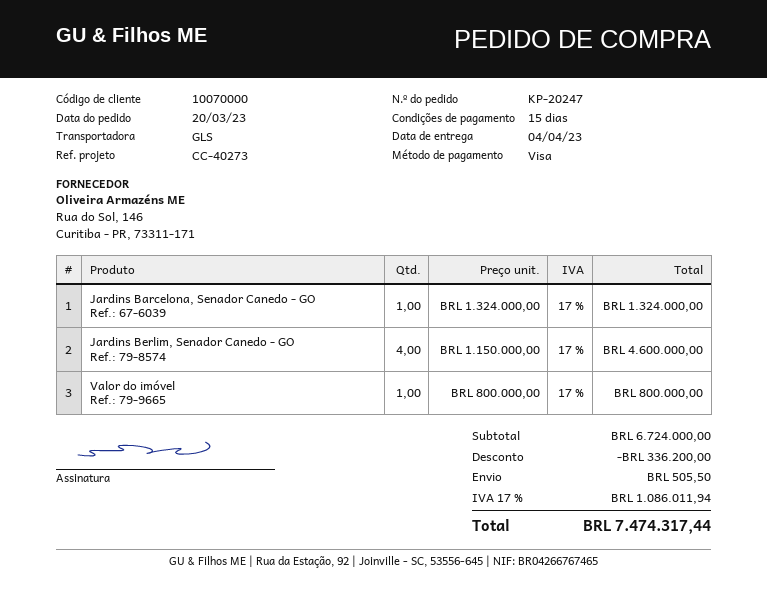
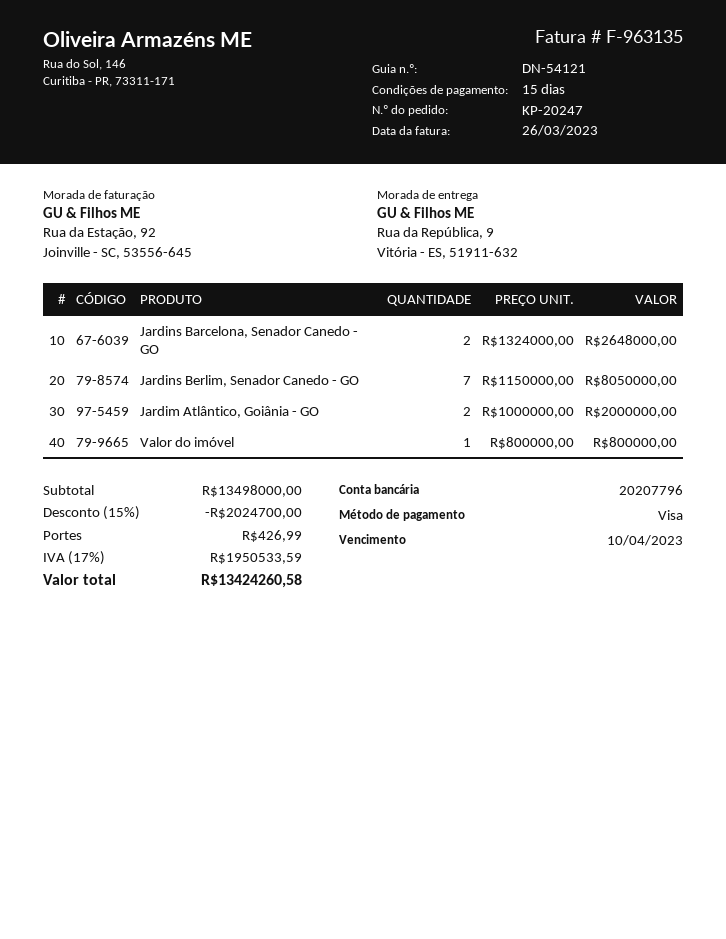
Jardins Barcelona, Senador Canedo - GO: 1 x 1324000.00 = 1324000.00 -> 2 x 1324000.00 = 2648000.00
Jardins Berlim, Senador Canedo - GO: 4 x 1150000.00 = 4600000.00 -> 7 x 1150000.00 = 8050000.00
Jardim Atlântico, Goiânia - GO: none -> 2 x 1000000.00 = 2000000.00
subtotal: 6724000.00 -> 13498000.00
discount: 336200.00 -> 2024700.00
shipping: 505.50 -> 426.99
tax: 17% = 1086011.94 -> 17% = 1950533.59
total: 7474317.44 -> 13424260.58

